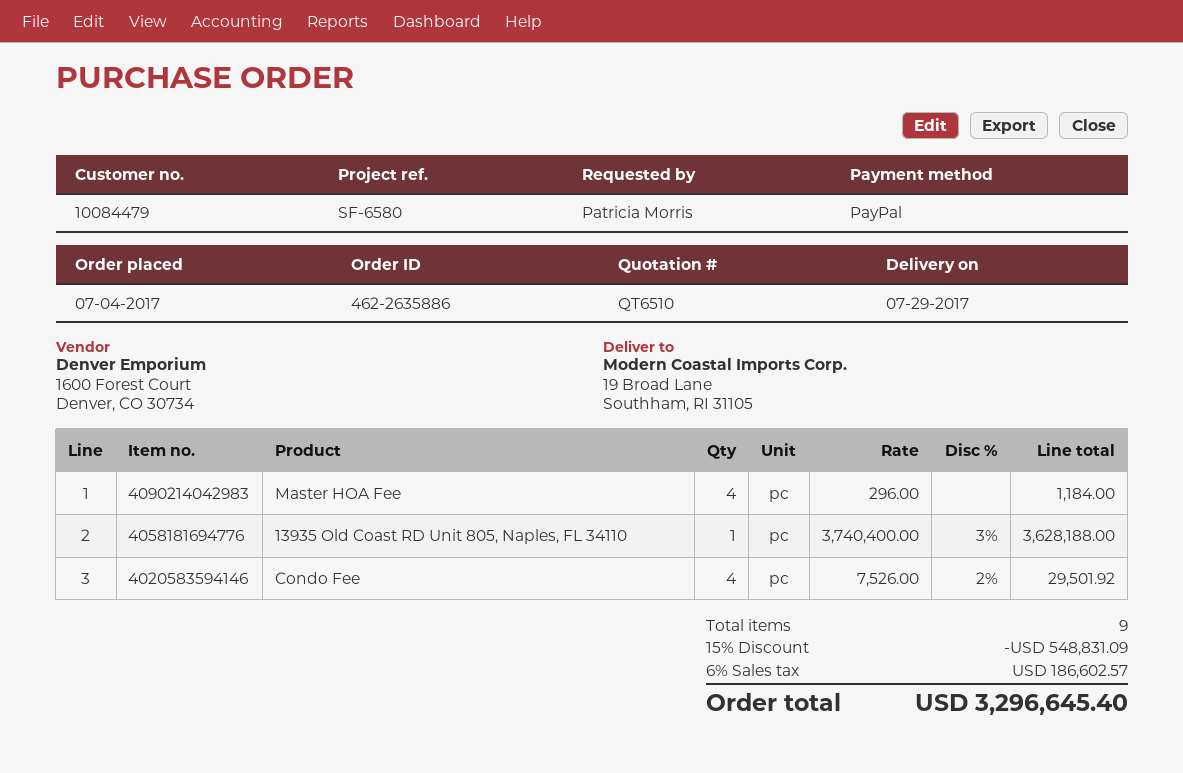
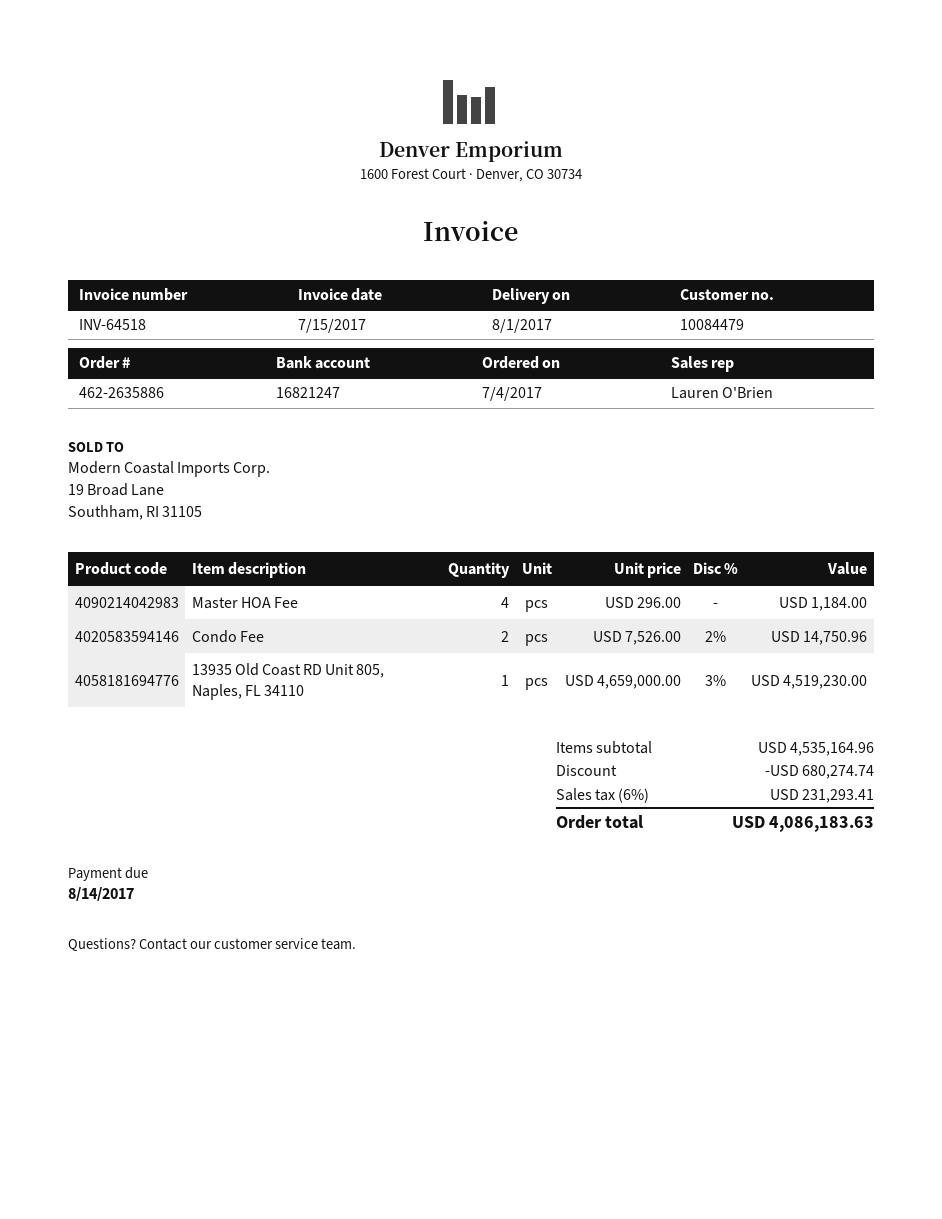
delivery date: 2017-07-29 -> 2017-08-01
13935 Old Coast RD Unit 805, Naples, FL 34110: 1 x 3740400.00 - 3% = 3628188.00 -> 1 x 4659000.00 - 3% = 4519230.00
Condo Fee: 4 x 7526.00 - 2% = 29501.92 -> 2 x 7526.00 - 2% = 14750.96
discount: 548831.09 -> 680274.74
tax: 6% = 186602.57 -> 6% = 231293.41
total: 3296645.40 -> 4086183.63

